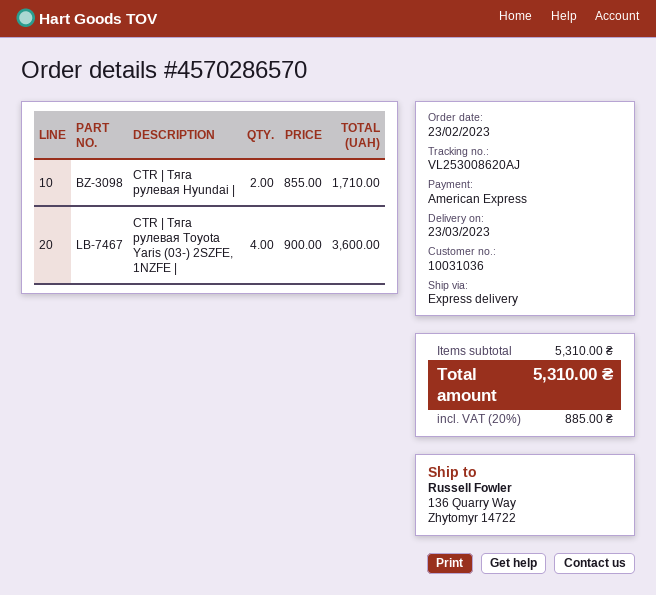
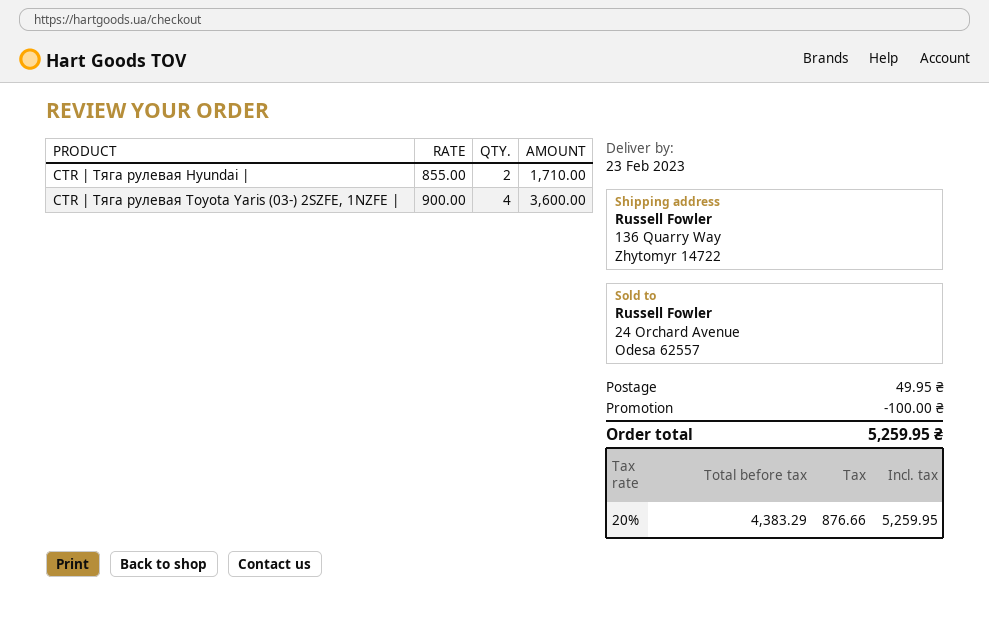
delivery date: 2023-03-23 -> 2023-02-23
discount: none -> 100.00
shipping: none -> 49.95
tax: 20% = 885.00 -> 20% = 876.66
total: 5310.00 -> 5259.95

